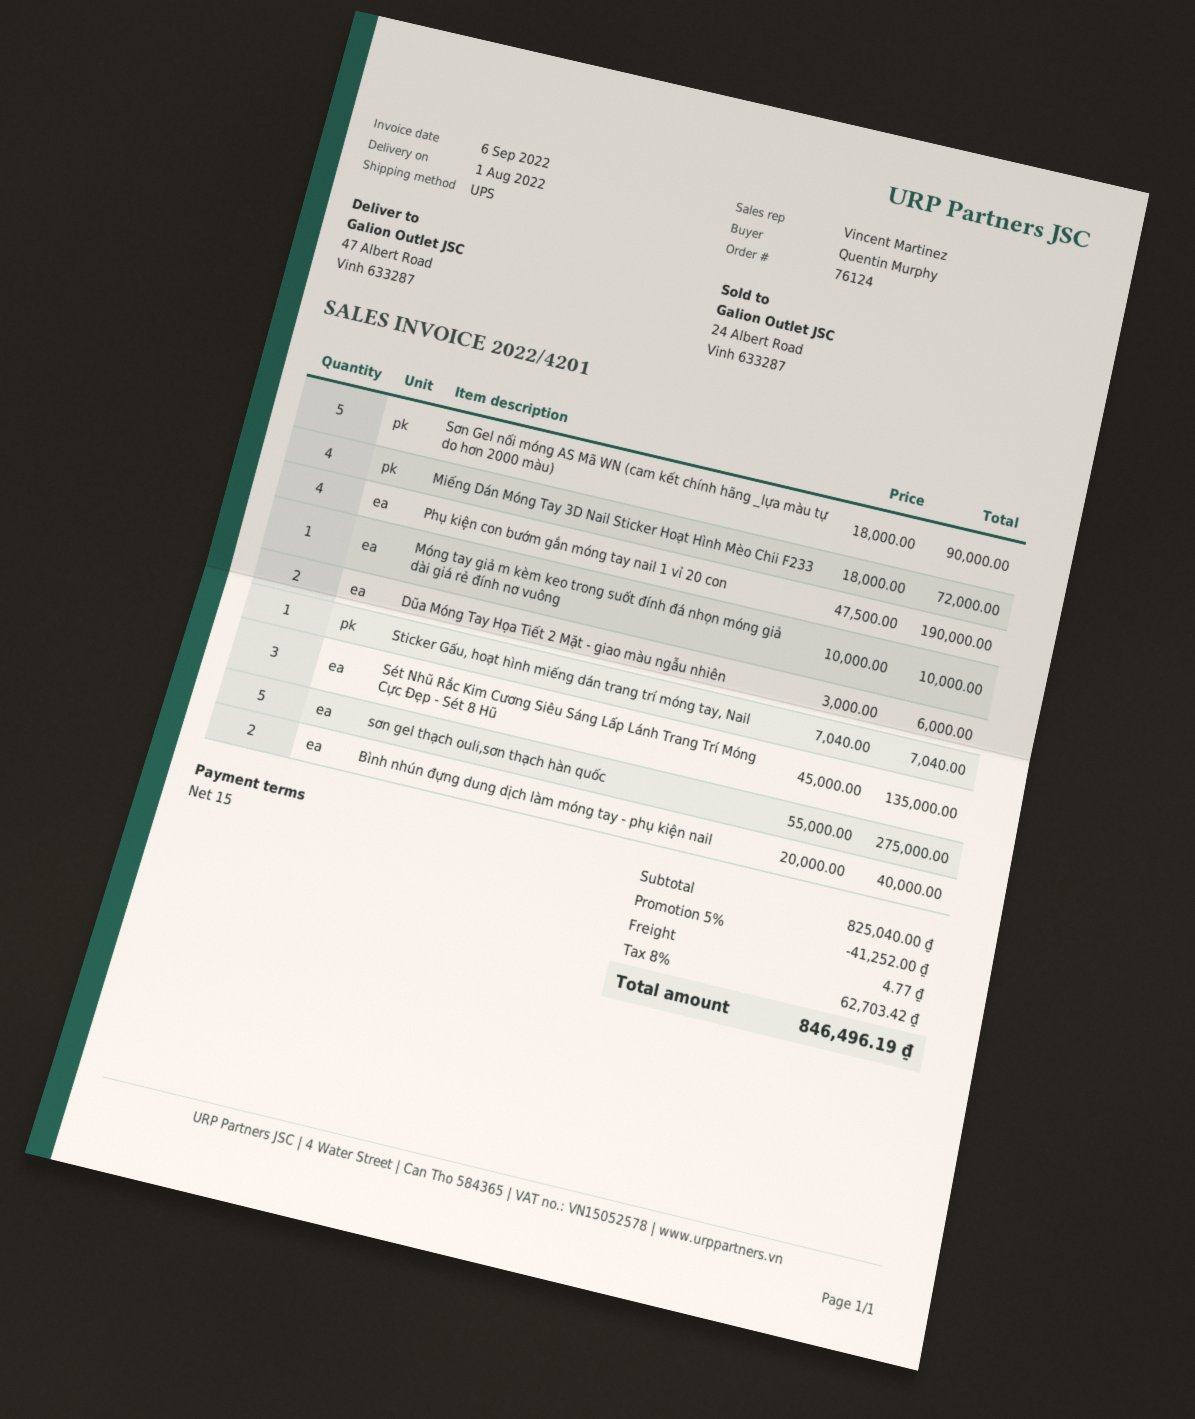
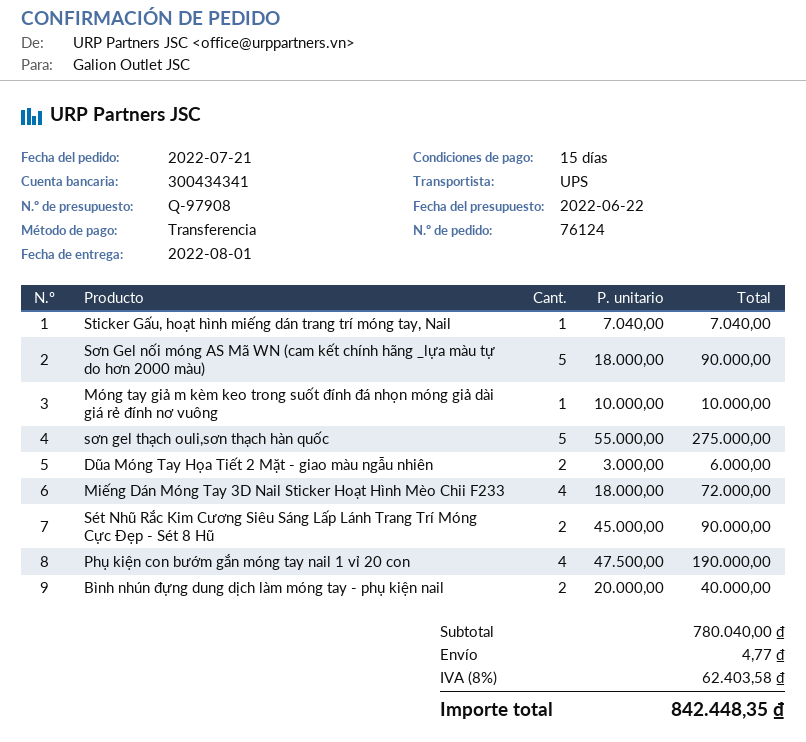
Sét Nhũ Rắc Kim Cương Siêu Sáng Lấp Lánh Trang Trí Móng Cực Đẹp - Sét 8 Hũ: 3 x 45000.00 = 135000.00 -> 2 x 45000.00 = 90000.00
subtotal: 825040.00 -> 780040.00
discount: 5% = 41252.00 -> none
tax: 8% = 62703.42 -> 8% = 62403.58
total: 846496.19 -> 842448.35

